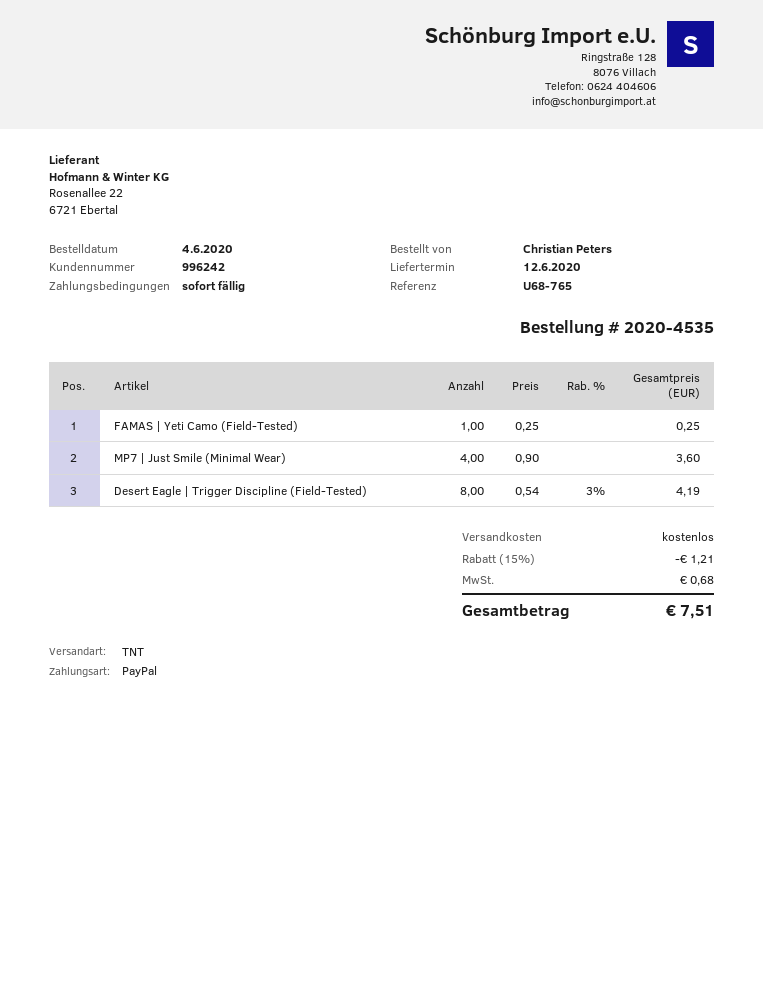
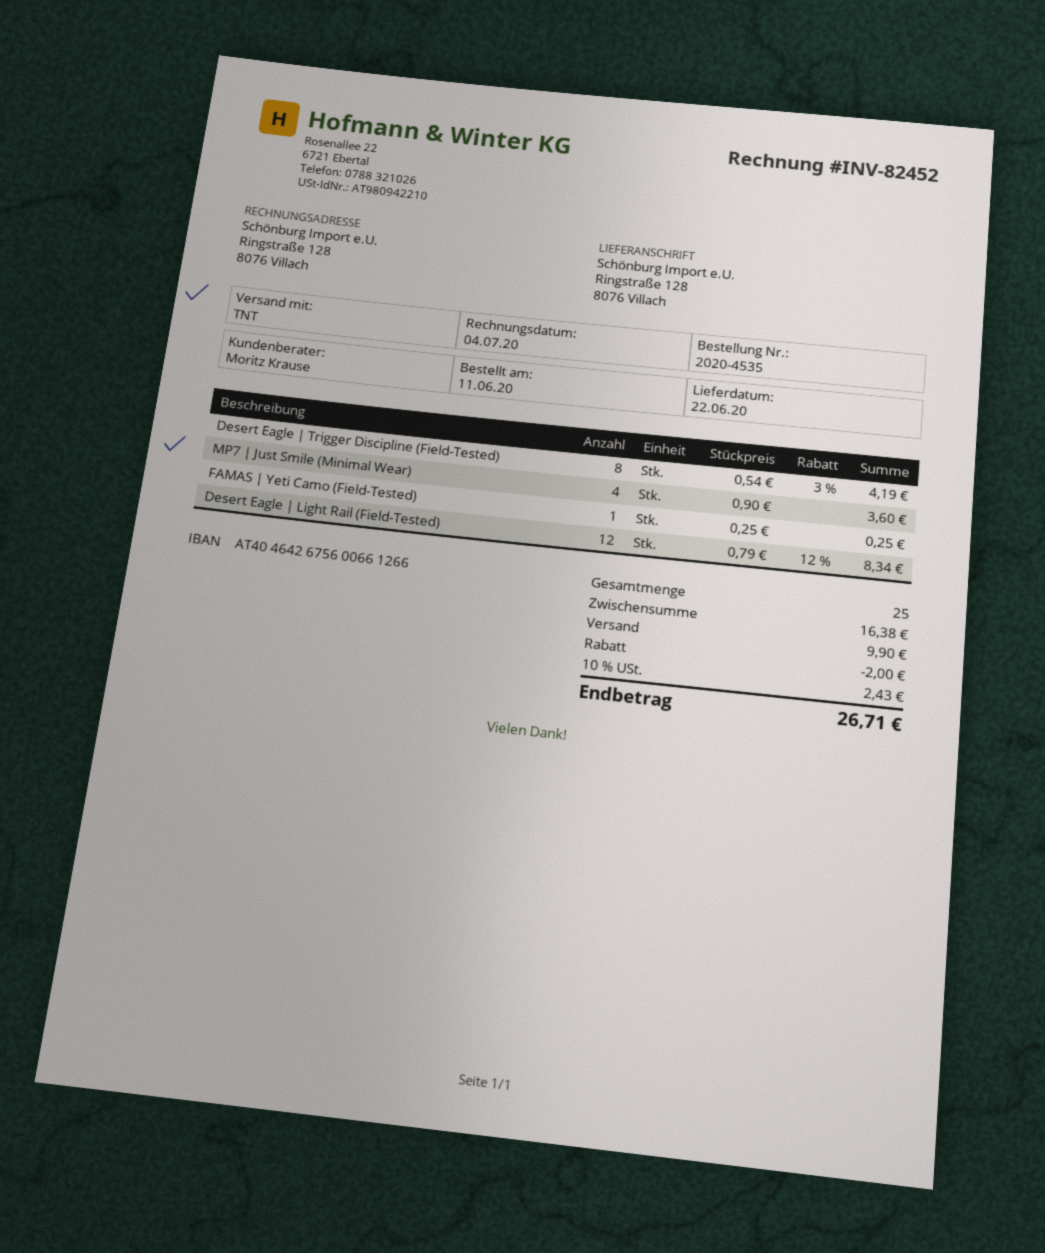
order date: 2020-06-04 -> 2020-06-11
delivery date: 2020-06-12 -> 2020-06-22
Desert Eagle | Light Rail (Field-Tested): none -> 12 x 0.79 - 12% = 8.34
discount: 1.21 -> 2.00
shipping: 0.00 -> 9.90
tax: 0.68 -> 2.43
total: 7.51 -> 26.71

